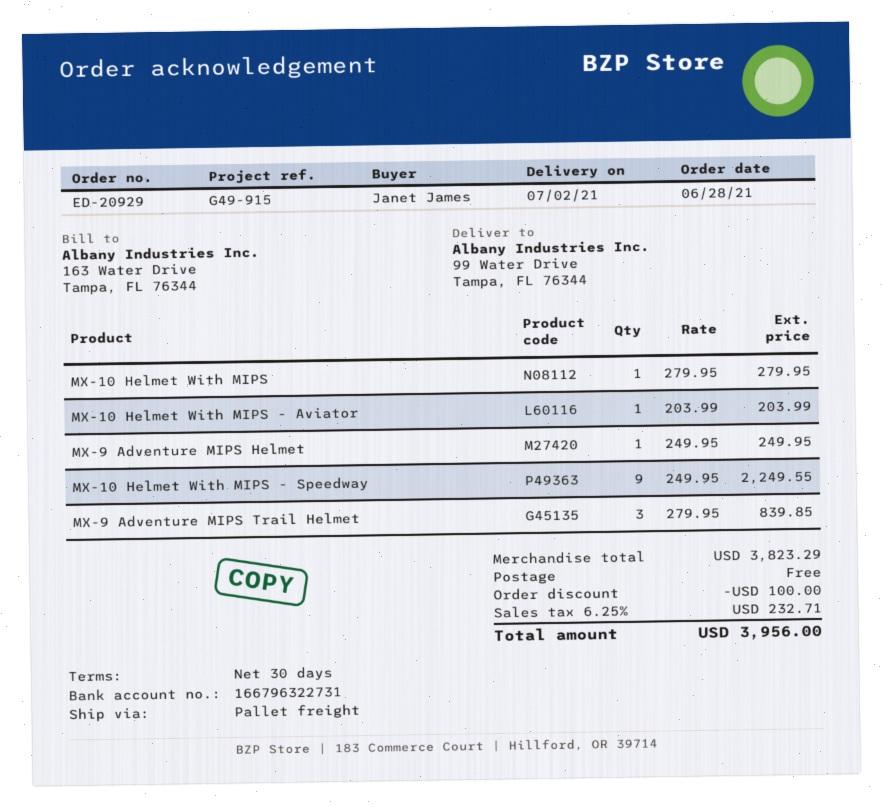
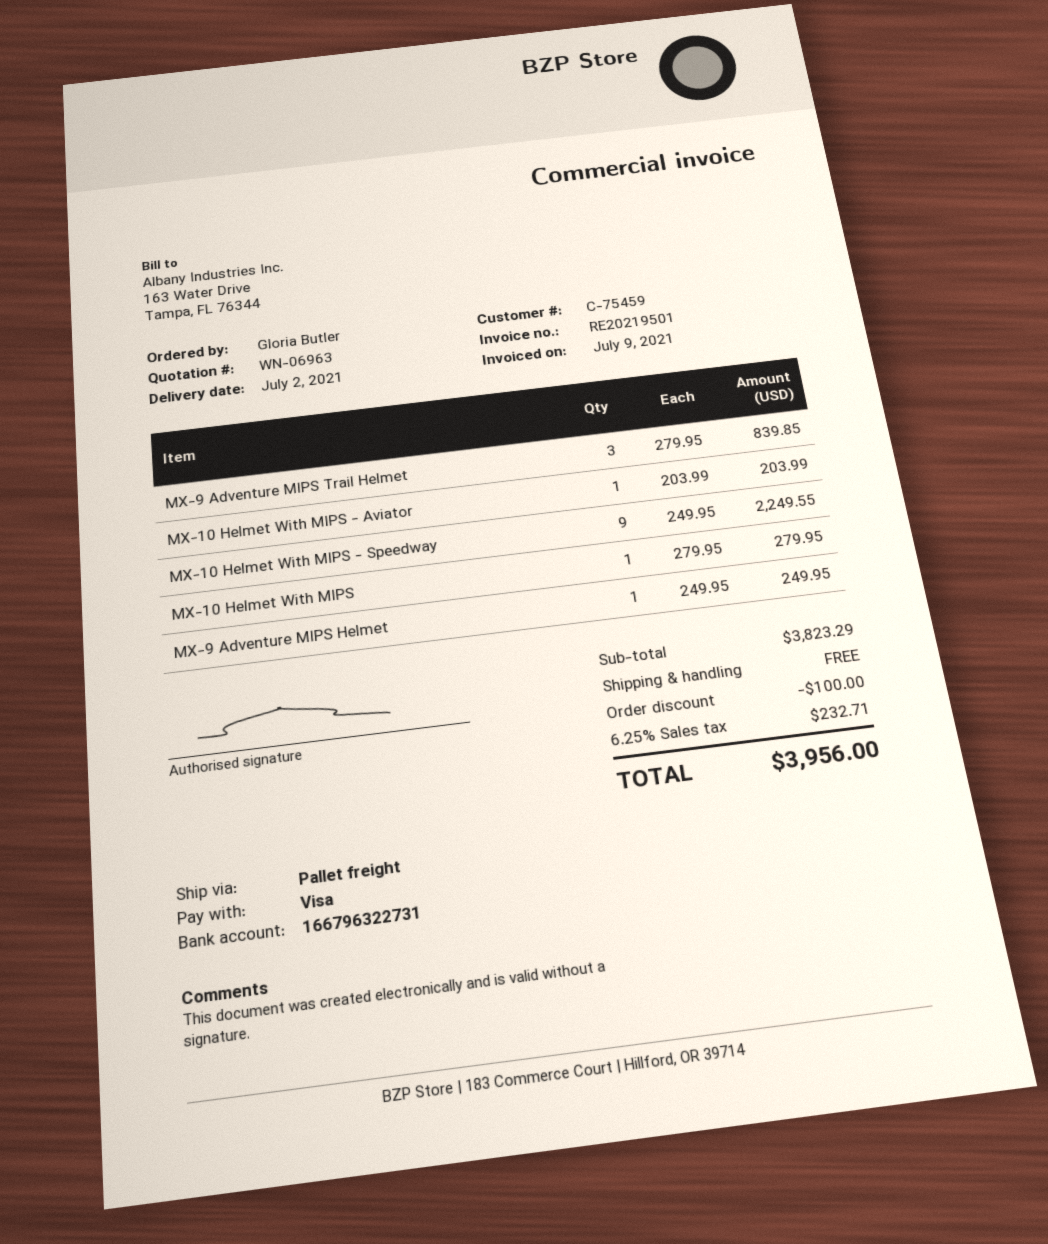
ordered by: Janet James -> Gloria Butler

